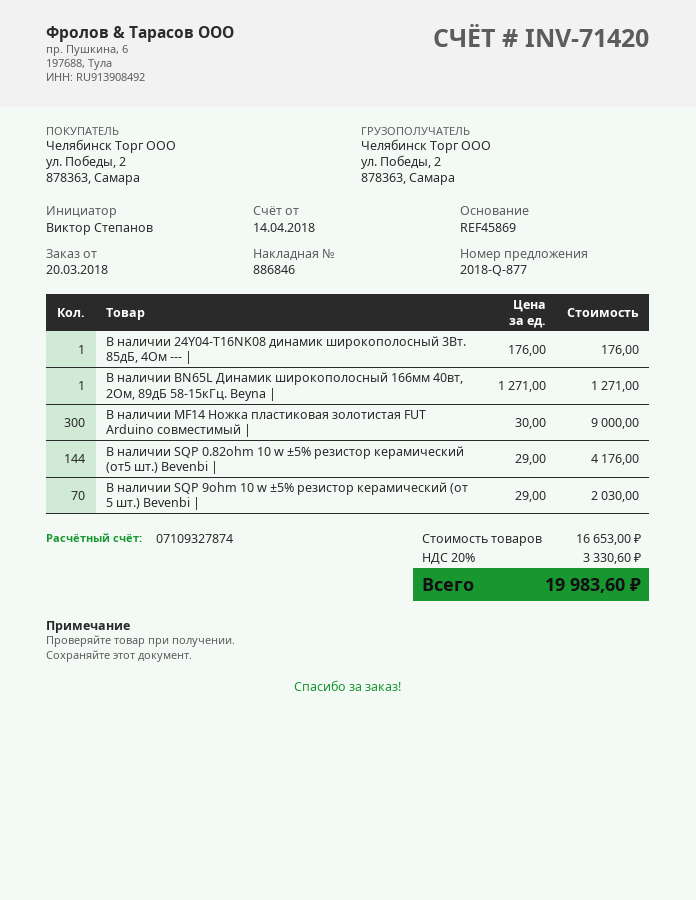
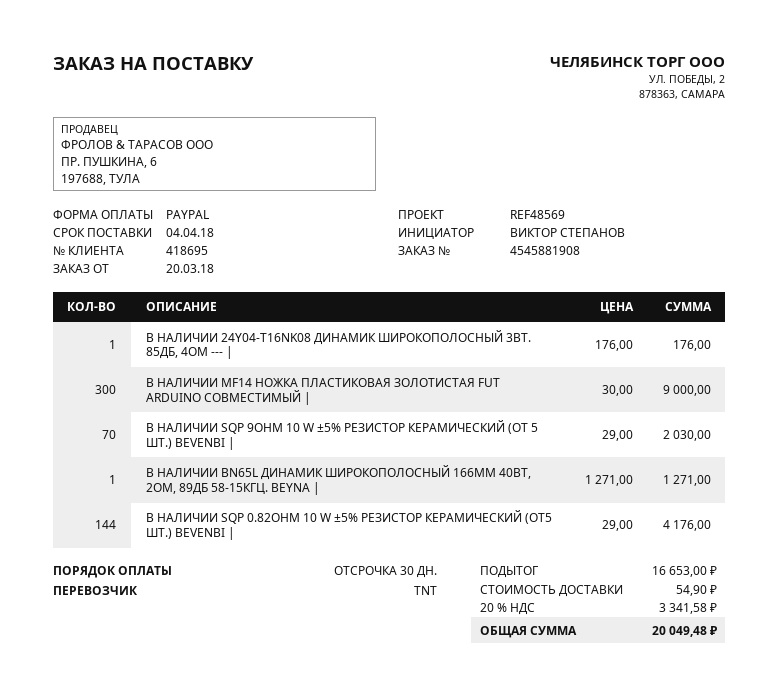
reference: REF45869 -> REF48569
shipping: none -> 54.90
tax: 20% = 3330.60 -> 20% = 3341.58
total: 19983.60 -> 20049.48

